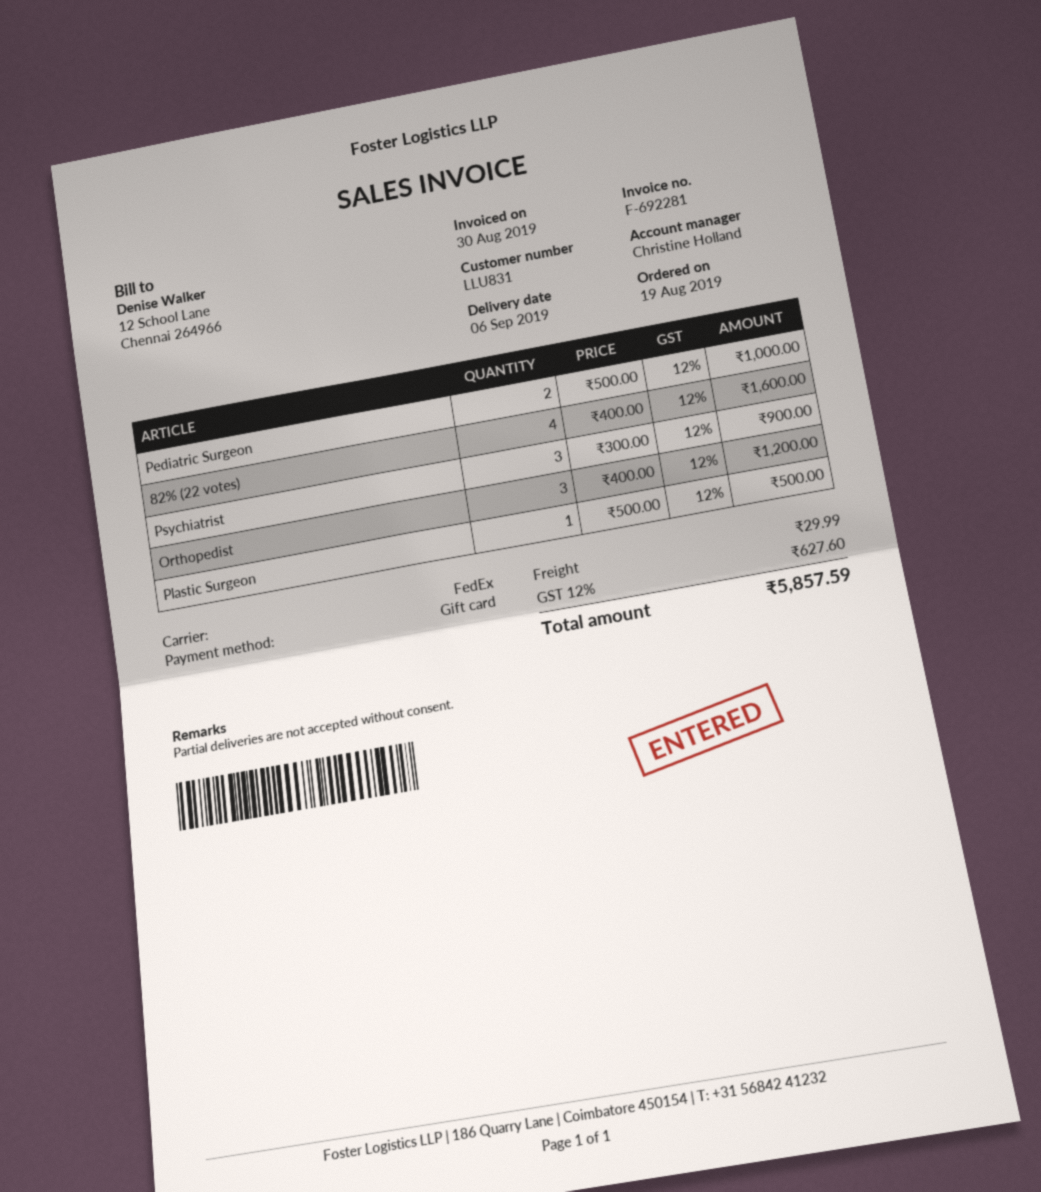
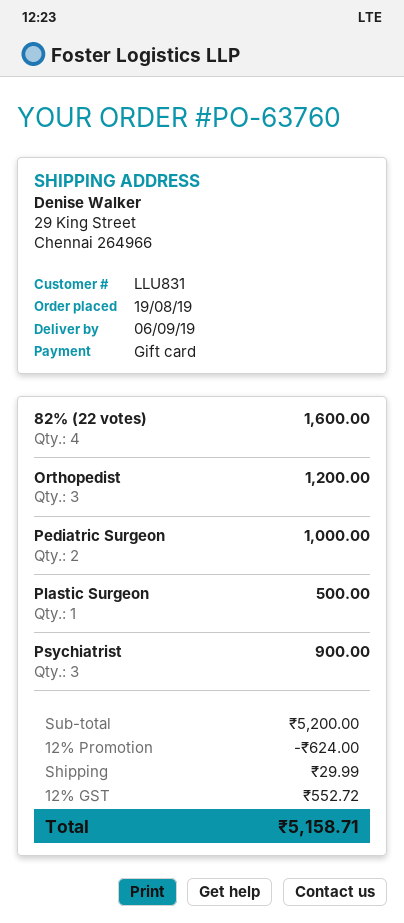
discount: none -> 12% = 624.00
tax: 12% = 627.60 -> 12% = 552.72
total: 5857.59 -> 5158.71

